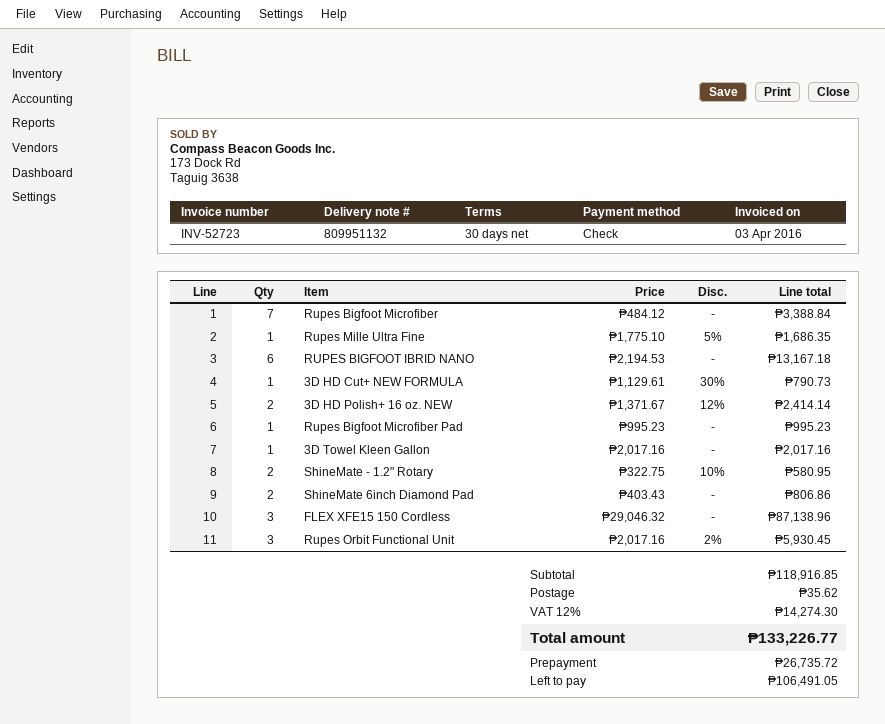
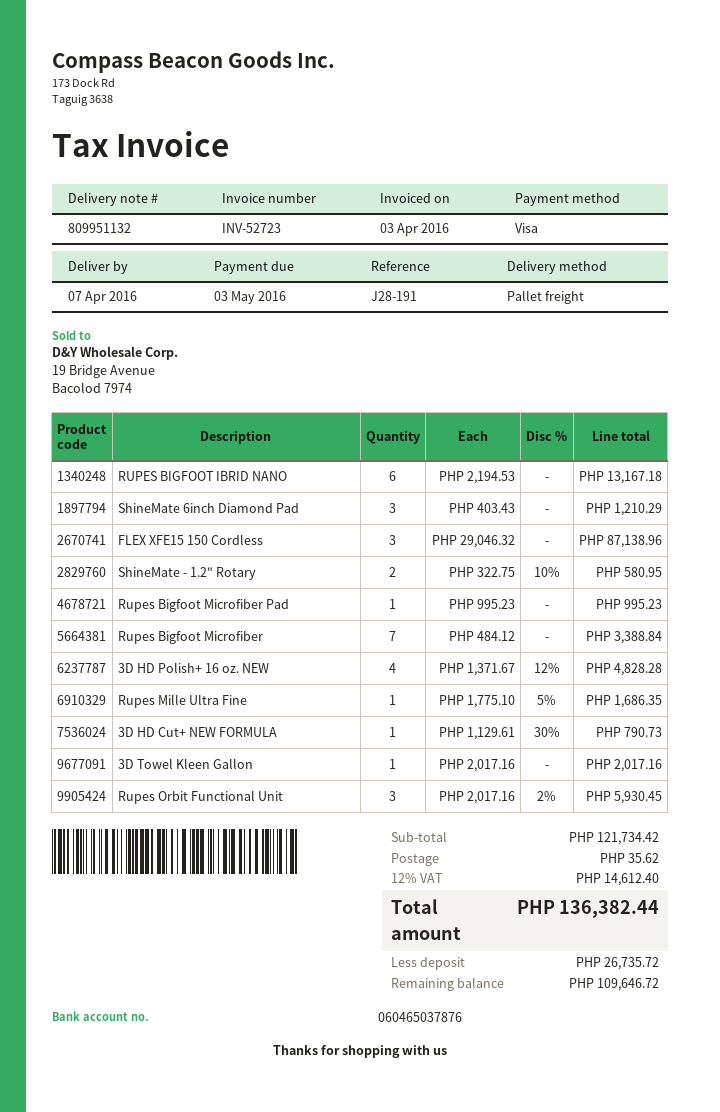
payment method: cheque -> Visa
3D HD Polish+ 16 oz. NEW: 2 x 1371.67 - 12% = 2414.14 -> 4 x 1371.67 - 12% = 4828.28
ShineMate 6inch Diamond Pad: 2 x 403.43 = 806.86 -> 3 x 403.43 = 1210.29
subtotal: 118916.85 -> 121734.42
tax: 12% = 14274.30 -> 12% = 14612.40
total: 133226.77 -> 136382.44
balance: 106491.05 -> 109646.72

